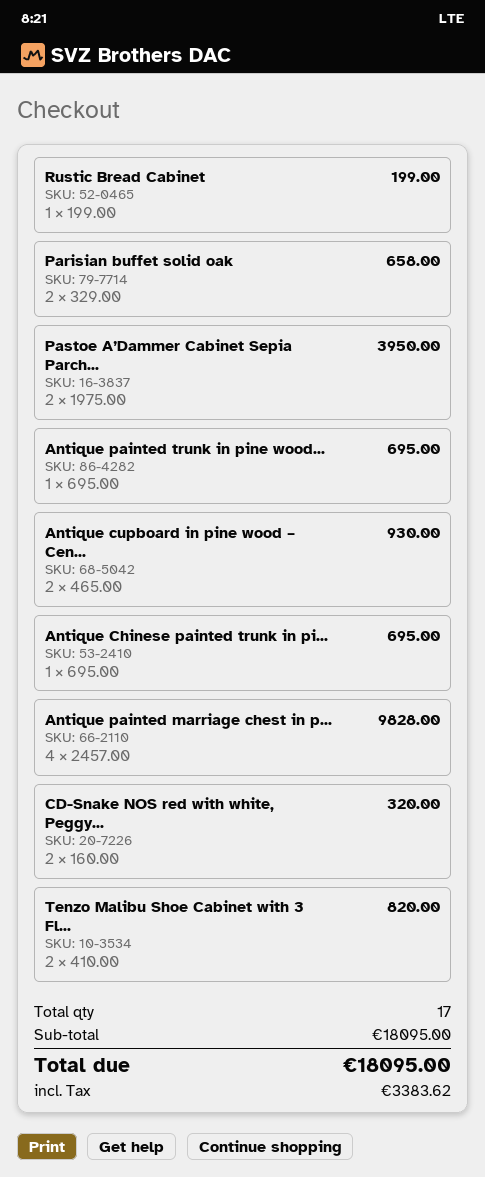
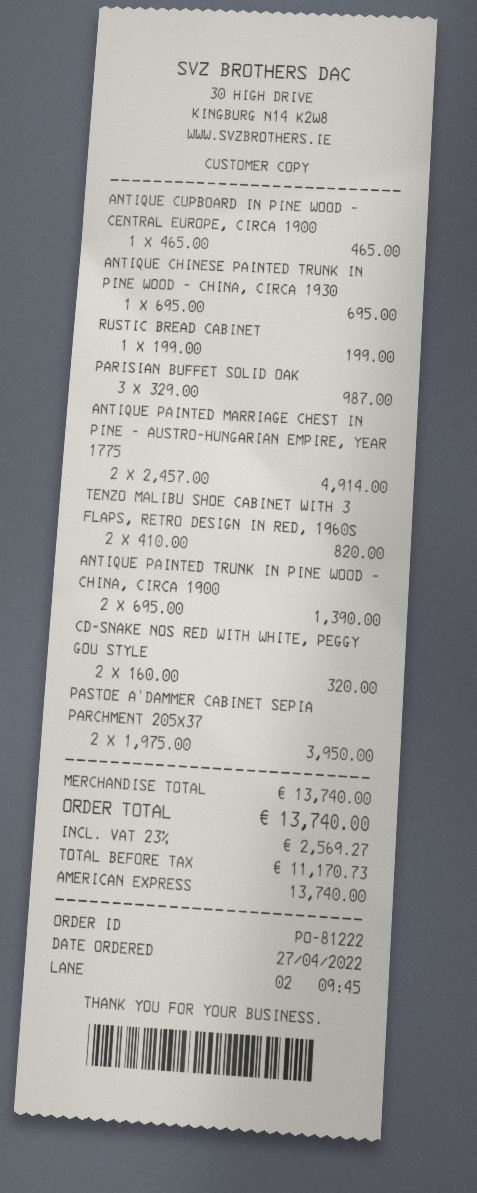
Parisian buffet solid oak: 2 x 329.00 = 658.00 -> 3 x 329.00 = 987.00
Antique painted trunk in pine wood...: 1 x 695.00 = 695.00 -> 2 x 695.00 = 1390.00
Antique cupboard in pine wood – Cen...: 2 x 465.00 = 930.00 -> 1 x 465.00 = 465.00
Antique painted marriage chest in p...: 4 x 2457.00 = 9828.00 -> 2 x 2457.00 = 4914.00
subtotal: 18095.00 -> 13740.00
tax: 3383.62 -> 2569.27
total: 18095.00 -> 13740.00

